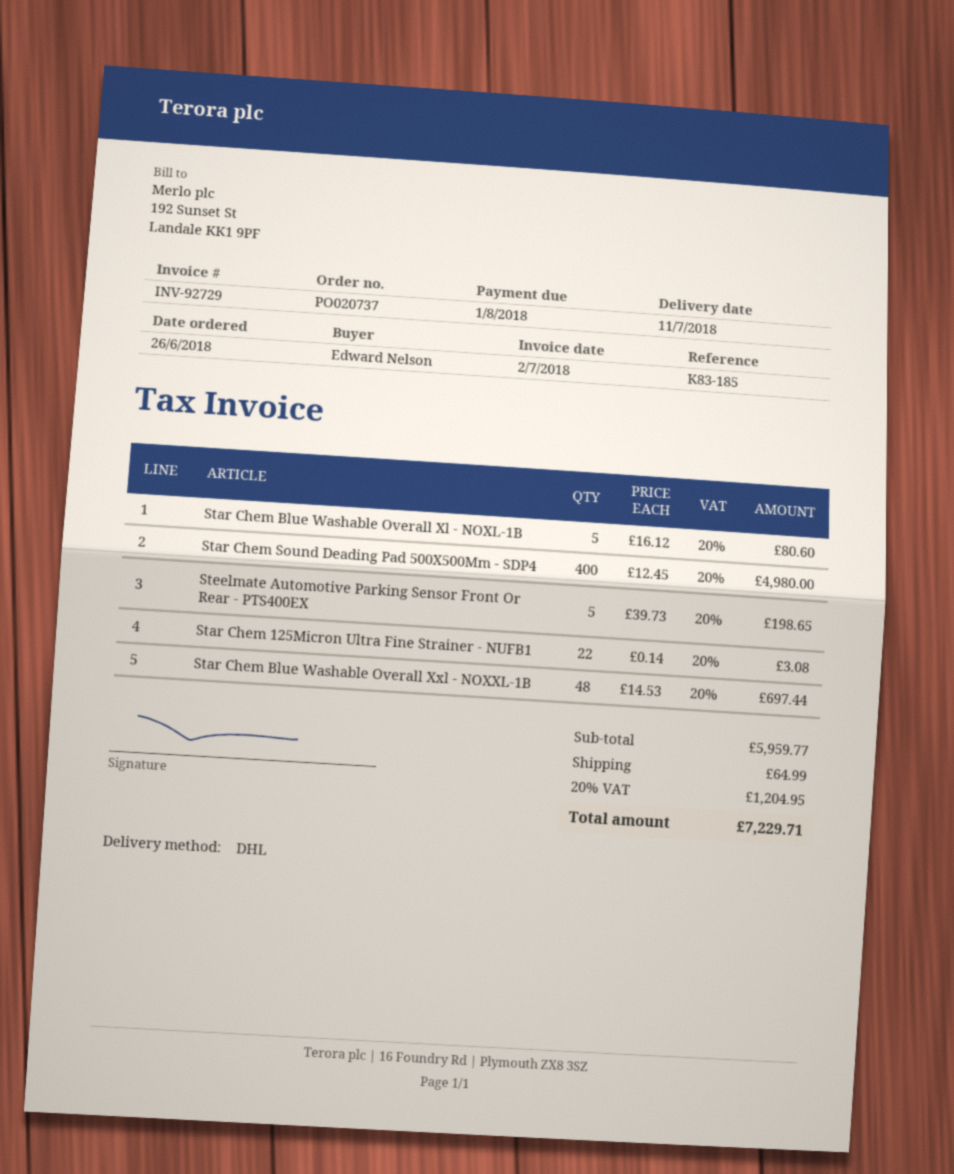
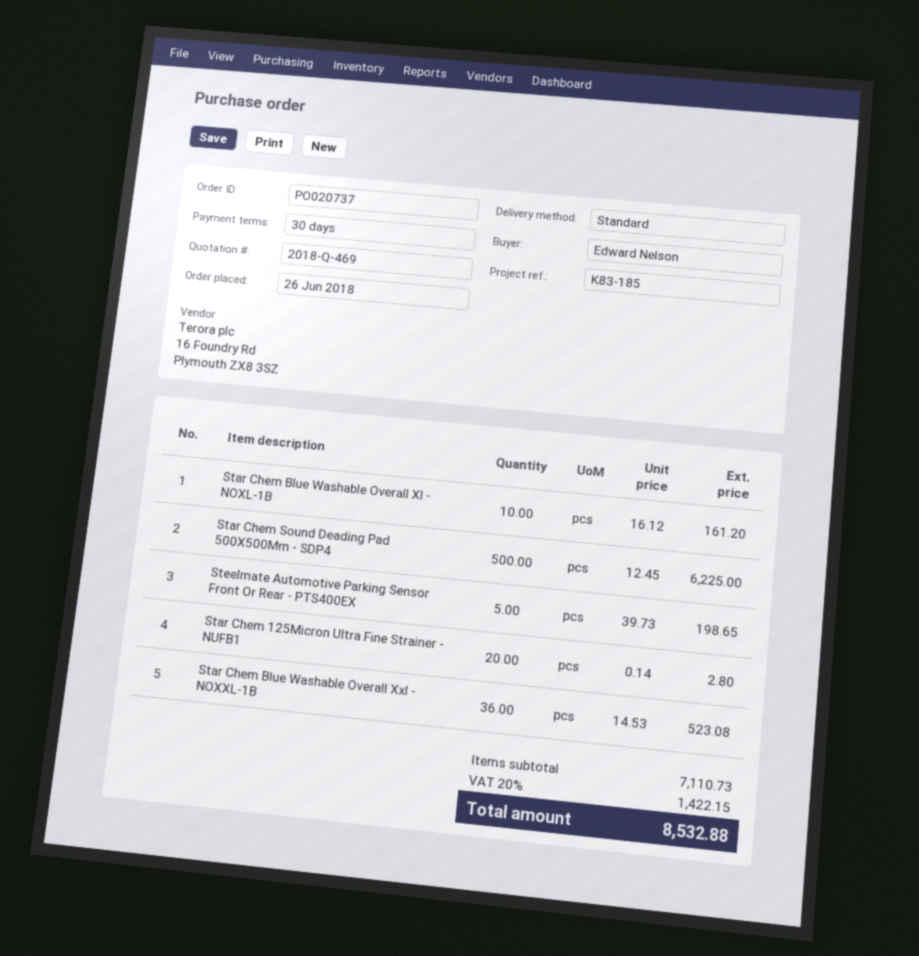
shipping method: DHL -> standard
Star Chem Blue Washable Overall Xl - NOXL-1B: 5 x 16.12 = 80.60 -> 10 x 16.12 = 161.20
Star Chem Sound Deading Pad 500X500Mm - SDP4: 400 x 12.45 = 4980.00 -> 500 x 12.45 = 6225.00
Star Chem 125Micron Ultra Fine Strainer - NUFB1: 22 x 0.14 = 3.08 -> 20 x 0.14 = 2.80
Star Chem Blue Washable Overall Xxl - NOXXL-1B: 48 x 14.53 = 697.44 -> 36 x 14.53 = 523.08
subtotal: 5959.77 -> 7110.73
shipping: 64.99 -> none
tax: 20% = 1204.95 -> 20% = 1422.15
total: 7229.71 -> 8532.88

